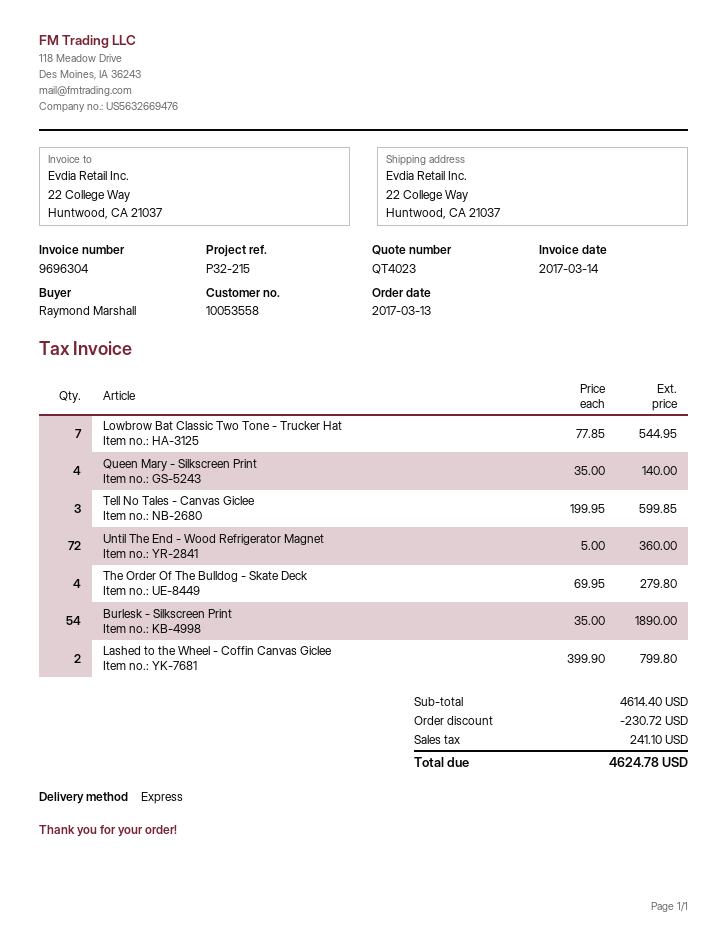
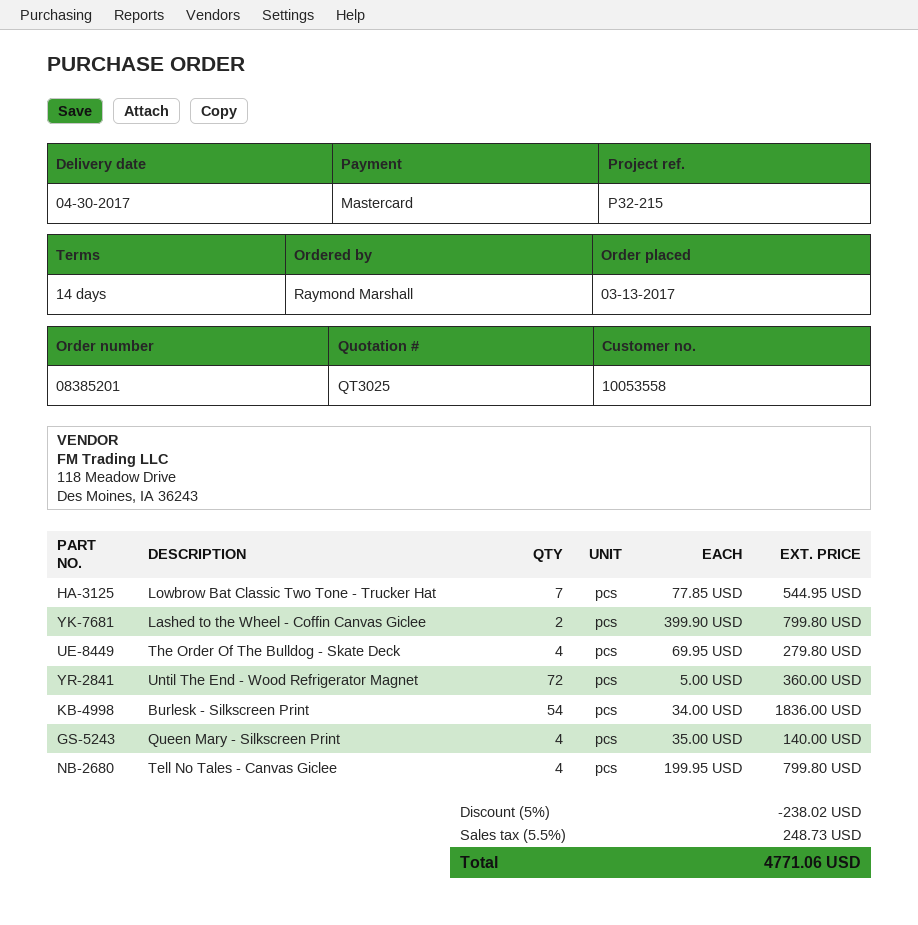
quote number: QT4023 -> QT3025
Tell No Tales - Canvas Giclee: 3 x 199.95 = 599.85 -> 4 x 199.95 = 799.80
Burlesk - Silkscreen Print: 54 x 35.00 = 1890.00 -> 54 x 34.00 = 1836.00
discount: 230.72 -> 238.02
tax: 241.10 -> 248.73
total: 4624.78 -> 4771.06

